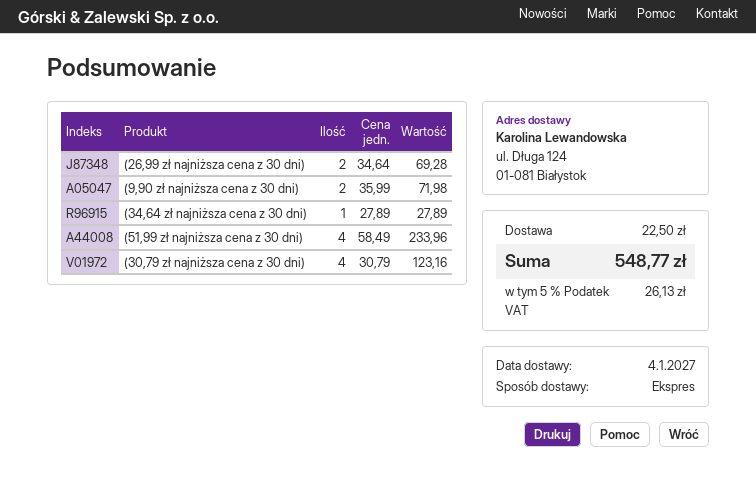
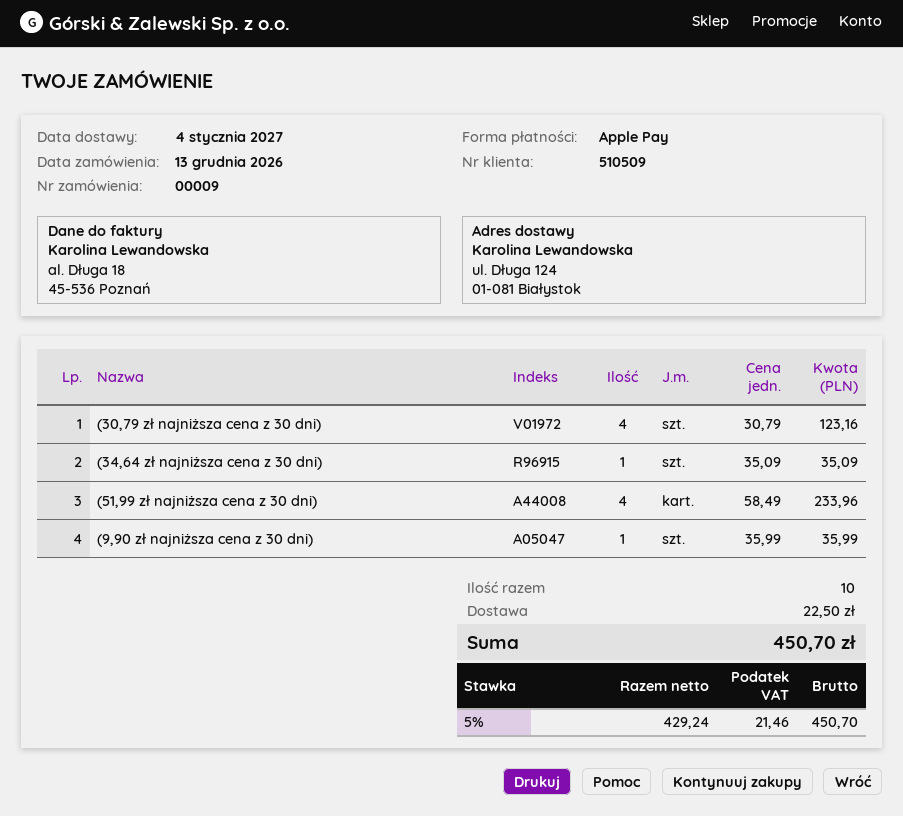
(26,99 zł najniższa cena z 30 dni): 2 x 34.64 = 69.28 -> none
(9,90 zł najniższa cena z 30 dni): 2 x 35.99 = 71.98 -> 1 x 35.99 = 35.99
(34,64 zł najniższa cena z 30 dni): 1 x 27.89 = 27.89 -> 1 x 35.09 = 35.09
tax: 5% = 26.13 -> 5% = 21.46
total: 548.77 -> 450.70

